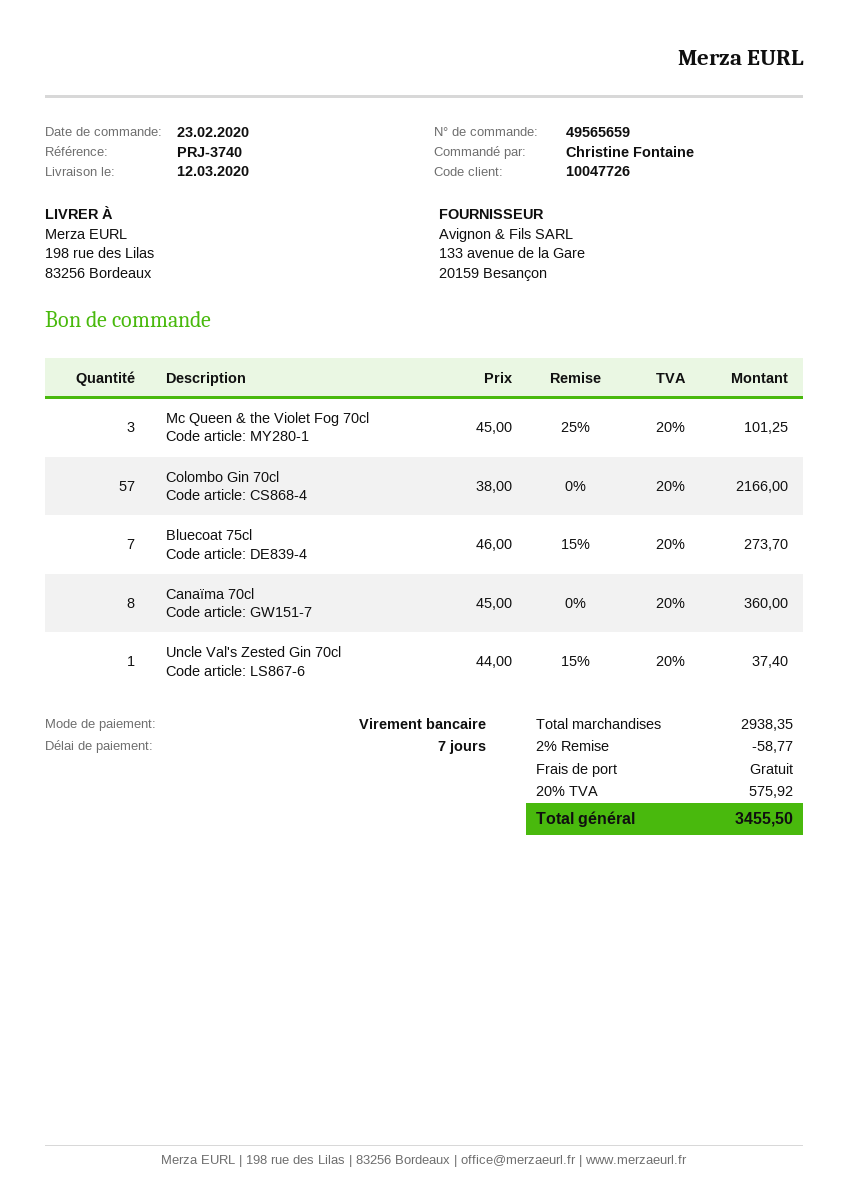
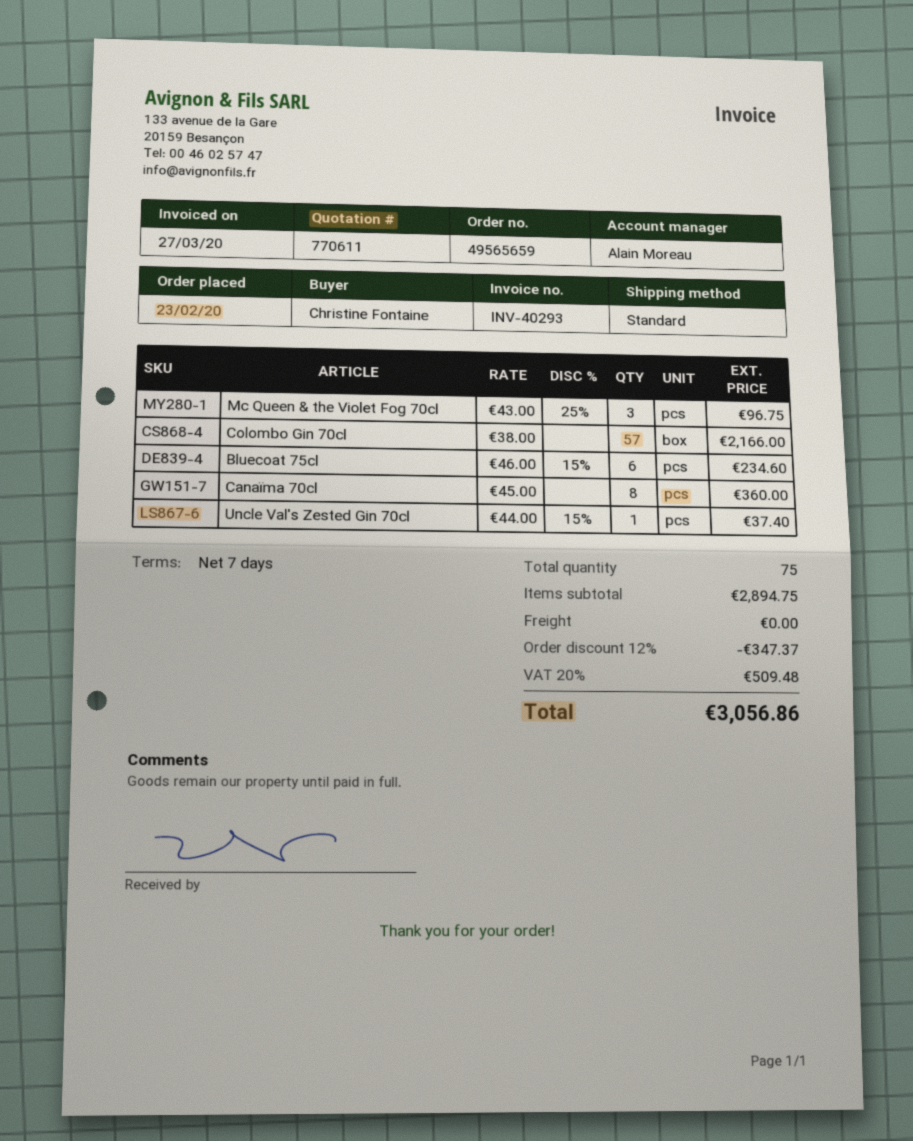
Mc Queen & the Violet Fog 70cl: 3 x 45.00 - 25% = 101.25 -> 3 x 43.00 - 25% = 96.75
Bluecoat 75cl: 7 x 46.00 - 15% = 273.70 -> 6 x 46.00 - 15% = 234.60
subtotal: 2938.35 -> 2894.75
discount: 2% = 58.77 -> 12% = 347.37
tax: 20% = 575.92 -> 20% = 509.48
total: 3455.50 -> 3056.86

